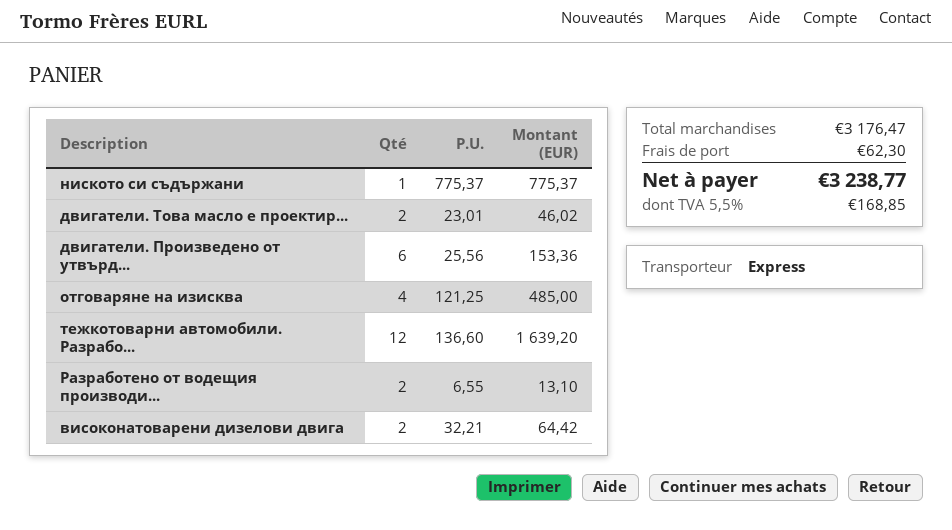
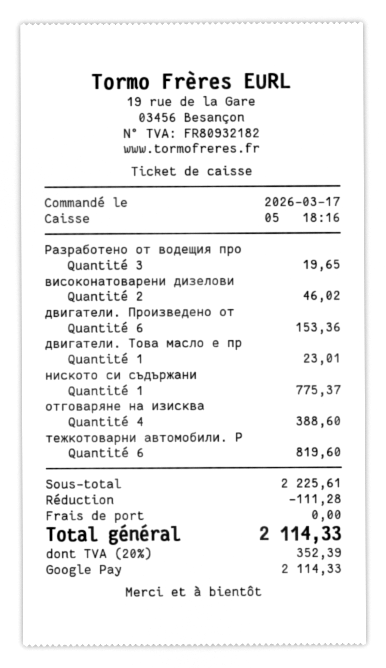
двигатели. Това масло е проектир...: 2 for 46.02 -> 1 for 23.01
отговаряне на изисква: 4 for 485.00 -> 4 for 388.60
тежкотоварни автомобили. Разрабо...: 12 for 1639.20 -> 6 for 819.60
Разработено от водещия производи...: 2 for 13.10 -> 3 for 19.65
високонатоварени дизелови двига: 2 for 64.42 -> 2 for 46.02
subtotal: 3176.47 -> 2225.61
discount: none -> 111.28
shipping: 62.30 -> 0.00
tax: 5.5% = 168.85 -> 20% = 352.39
total: 3238.77 -> 2114.33

